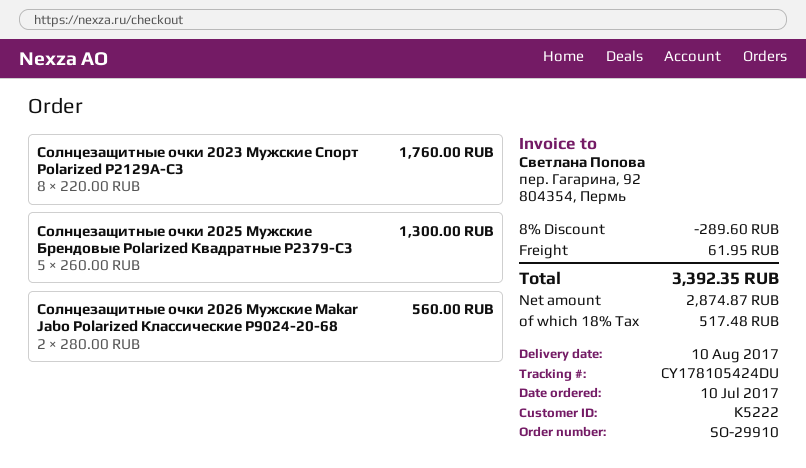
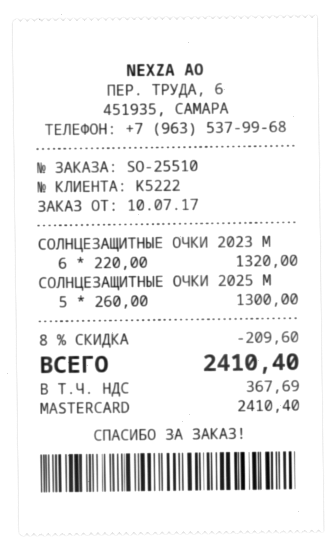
order number: SO-29910 -> SO-25510
Солнцезащитные очки 2023 Мужские Спорт Polarized P2129A-C3: 8 x 220.00 = 1760.00 -> 6 x 220.00 = 1320.00
Солнцезащитные очки 2026 Мужские Makar Jabo Polarized Классические P9024-20-68: 2 x 280.00 = 560.00 -> none
discount: 8% = 289.60 -> 8% = 209.60
shipping: 61.95 -> none
tax: 517.48 -> 367.69
total: 3392.35 -> 2410.40

